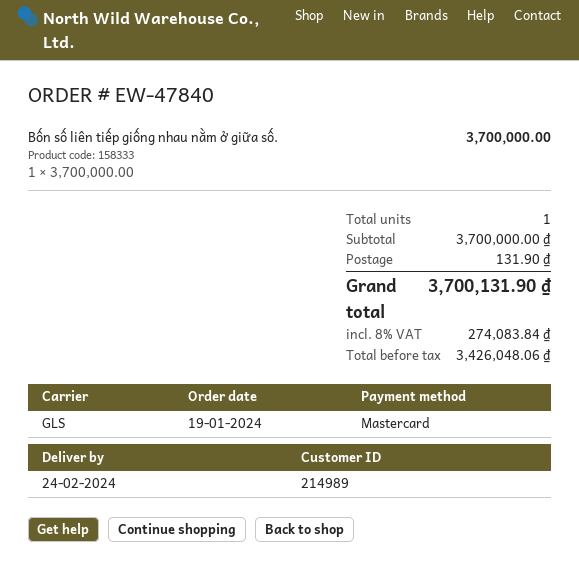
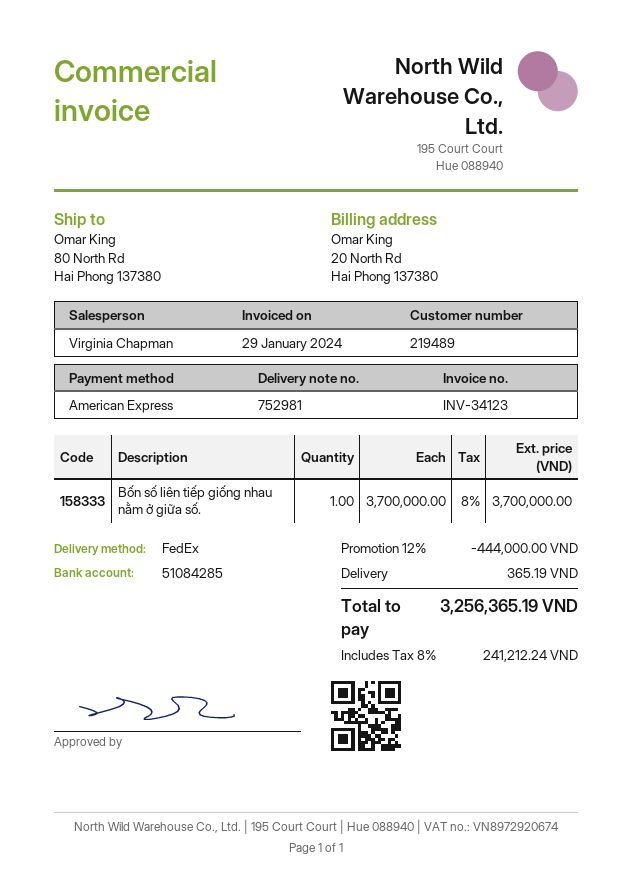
customer number: 214989 -> 219489
payment method: Mastercard -> American Express
shipping method: GLS -> FedEx
discount: none -> 12% = 444000.00
shipping: 131.90 -> 365.19
tax: 8% = 274083.84 -> 8% = 241212.24
total: 3700131.90 -> 3256365.19

